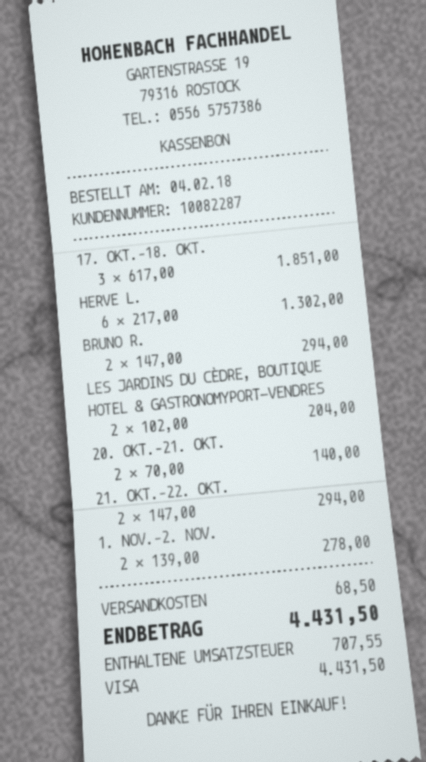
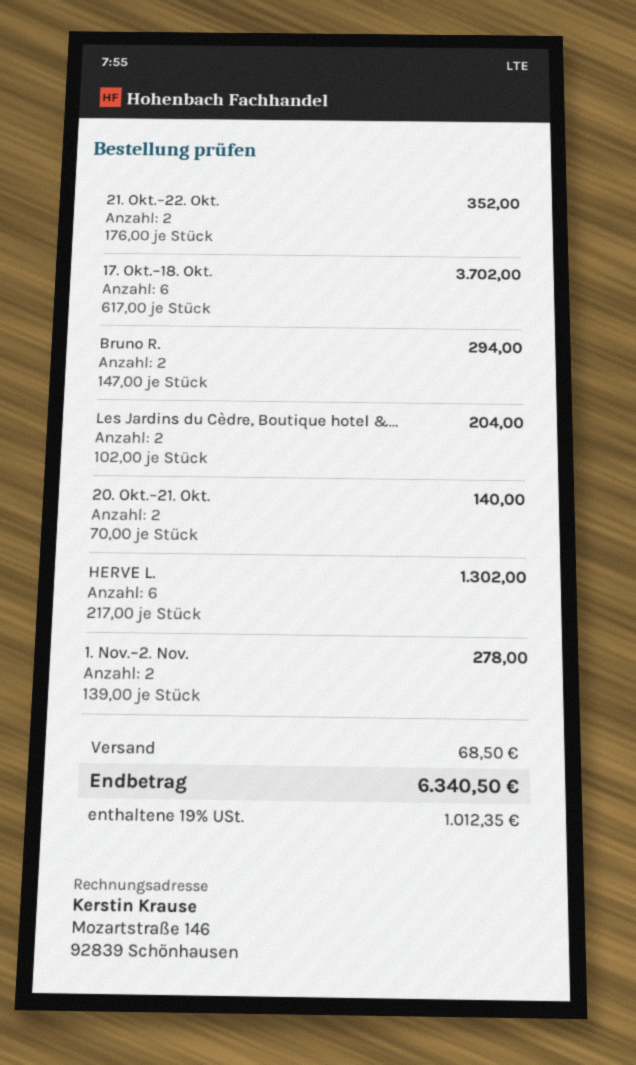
17. OKT.–18. OKT.: 3 x 617.00 = 1851.00 -> 6 x 617.00 = 3702.00
21. OKT.–22. OKT.: 2 x 147.00 = 294.00 -> 2 x 176.00 = 352.00
tax: 707.55 -> 1012.35
total: 4431.50 -> 6340.50

